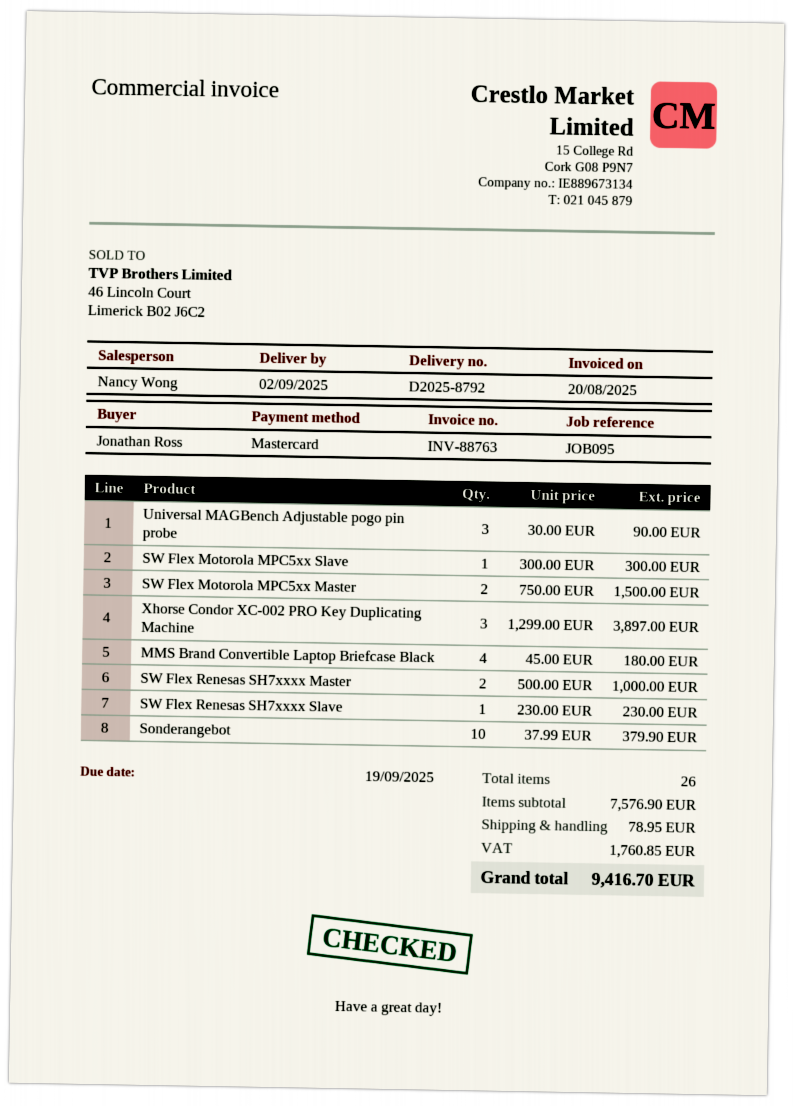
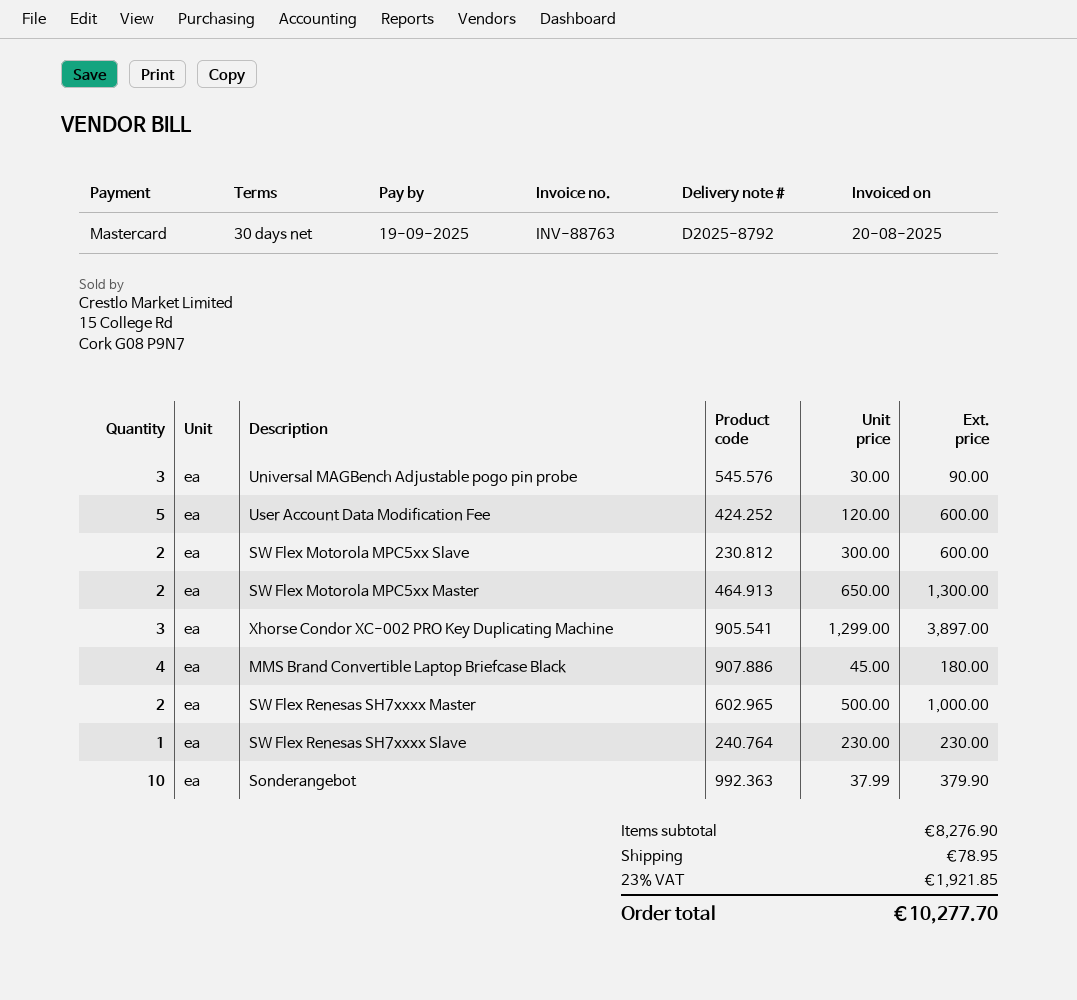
SW Flex Motorola MPC5xx Slave: 1 x 300.00 = 300.00 -> 2 x 300.00 = 600.00
SW Flex Motorola MPC5xx Master: 2 x 750.00 = 1500.00 -> 2 x 650.00 = 1300.00
User Account Data Modification Fee: none -> 5 x 120.00 = 600.00
subtotal: 7576.90 -> 8276.90
tax: 1760.85 -> 1921.85
total: 9416.70 -> 10277.70

